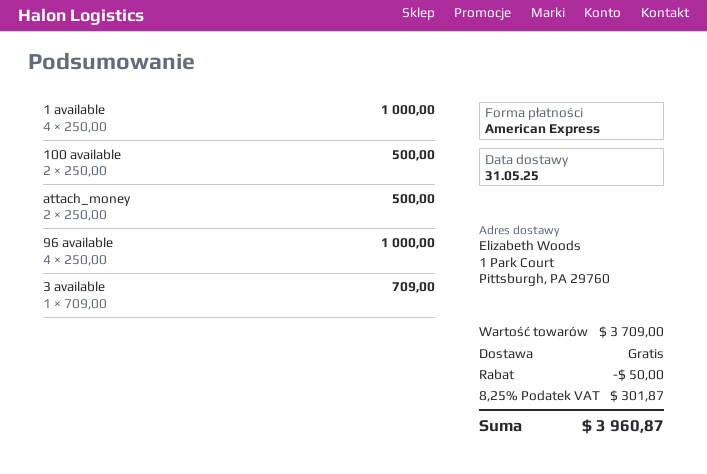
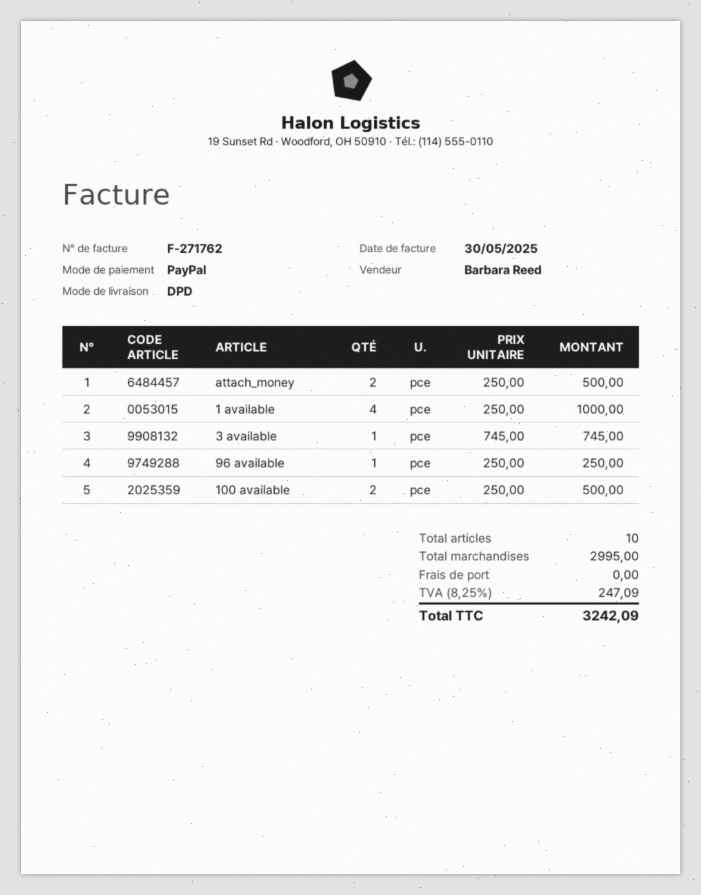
payment method: American Express -> PayPal
96 available: 4 x 250.00 = 1000.00 -> 1 x 250.00 = 250.00
3 available: 1 x 709.00 = 709.00 -> 1 x 745.00 = 745.00
subtotal: 3709.00 -> 2995.00
discount: 50.00 -> none
tax: 8.25% = 301.87 -> 8.25% = 247.09
total: 3960.87 -> 3242.09

